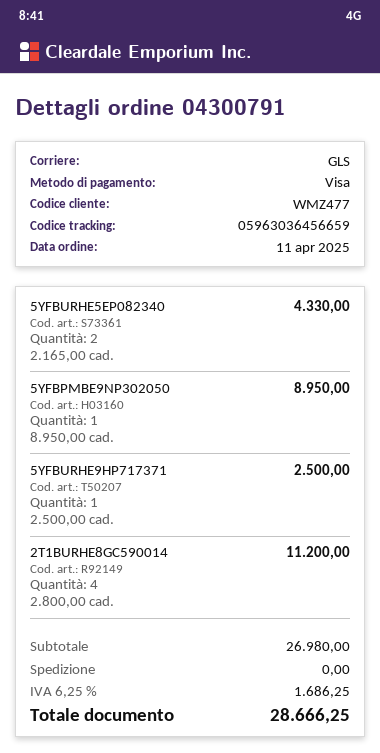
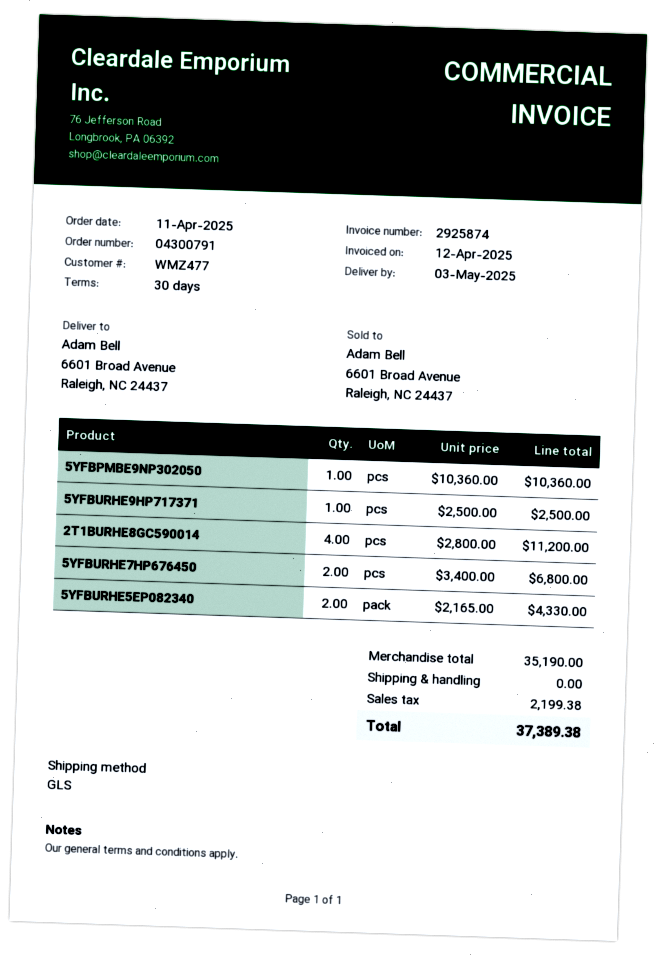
5YFBPMBE9NP302050: 1 x 8950.00 = 8950.00 -> 1 x 10360.00 = 10360.00
5YFBURHE7HP676450: none -> 2 x 3400.00 = 6800.00
subtotal: 26980.00 -> 35190.00
tax: 1686.25 -> 2199.38
total: 28666.25 -> 37389.38

